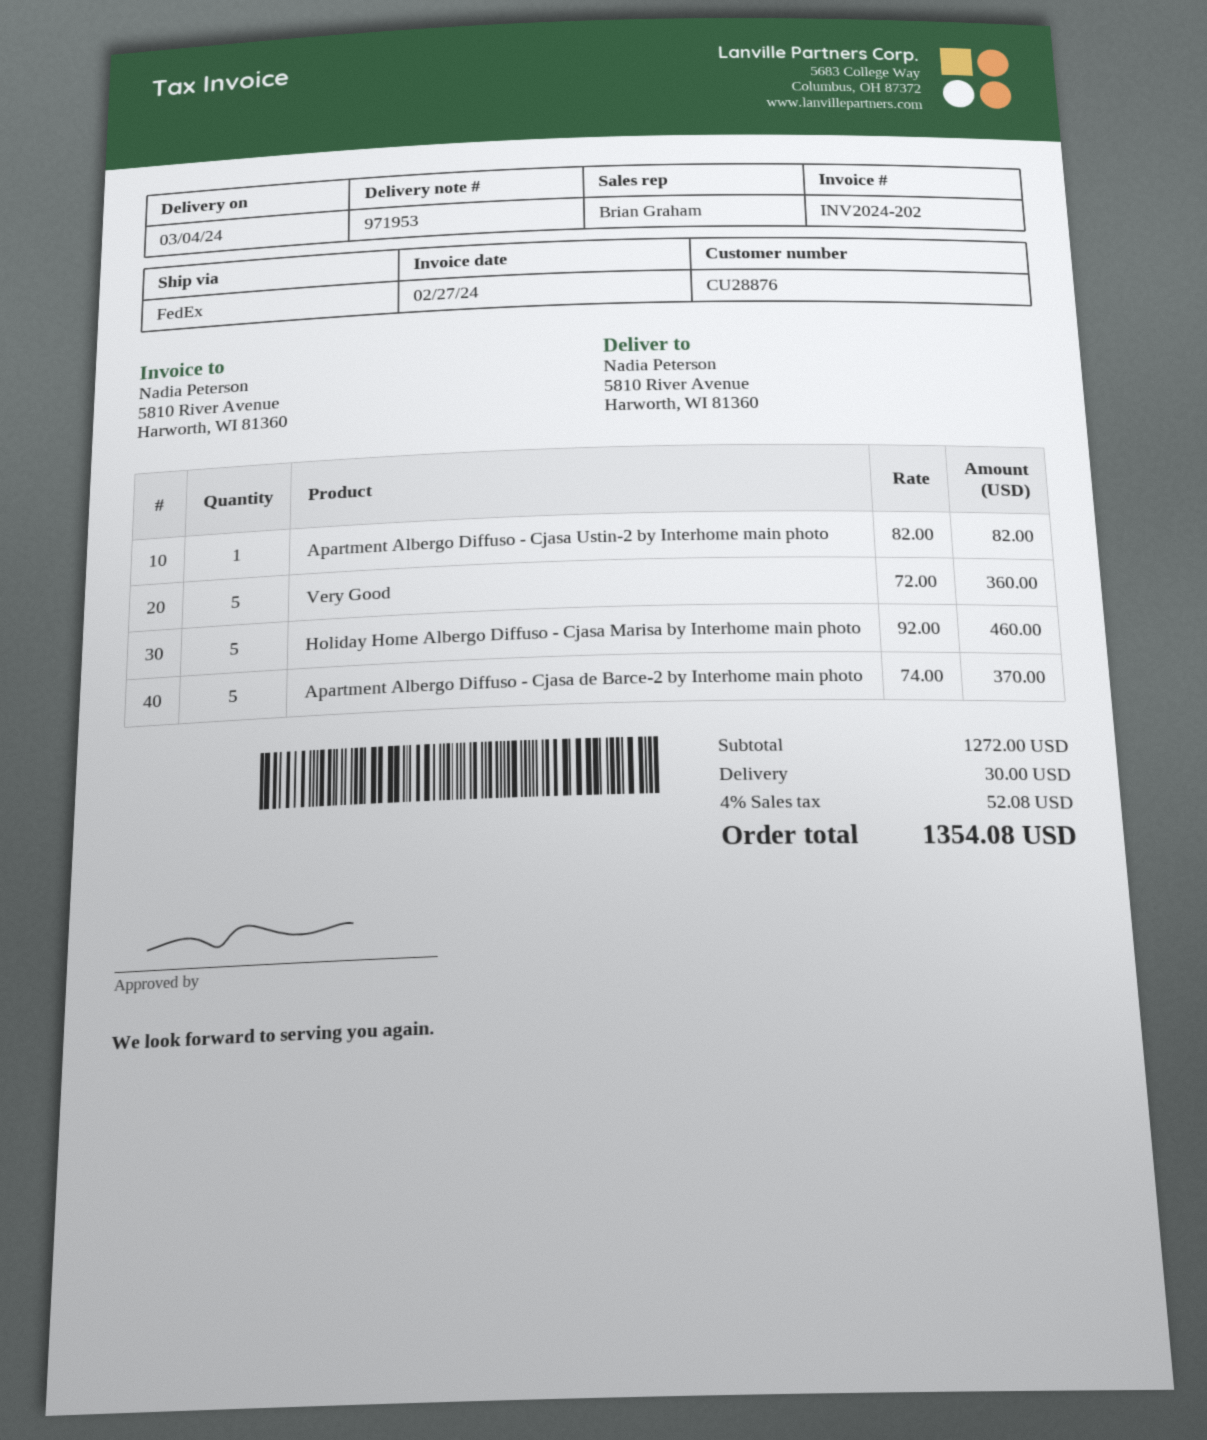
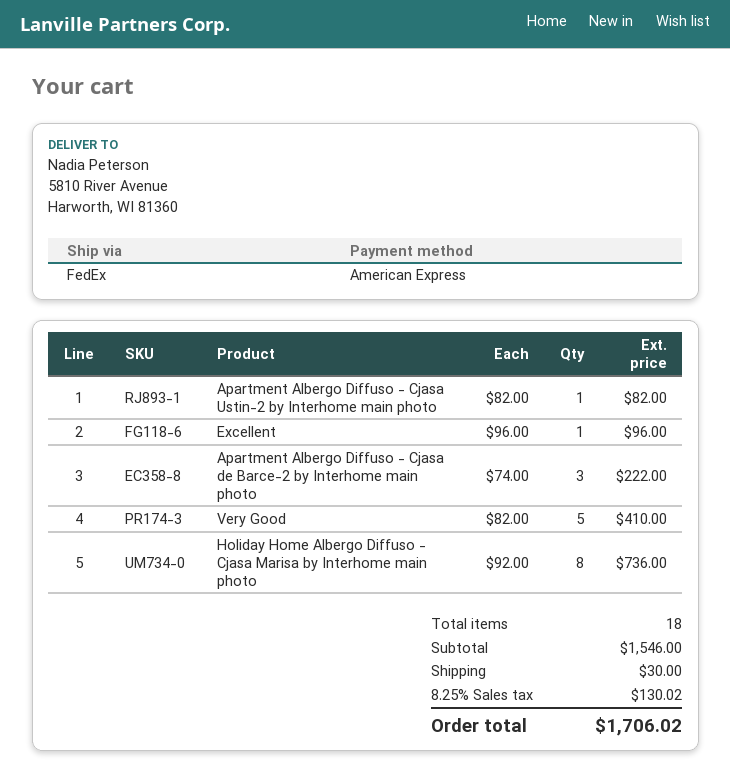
Very Good: 5 x 72.00 = 360.00 -> 5 x 82.00 = 410.00
Holiday Home Albergo Diffuso - Cjasa Marisa by Interhome main photo: 5 x 92.00 = 460.00 -> 8 x 92.00 = 736.00
Apartment Albergo Diffuso - Cjasa de Barce-2 by Interhome main photo: 5 x 74.00 = 370.00 -> 3 x 74.00 = 222.00
Excellent: none -> 1 x 96.00 = 96.00
subtotal: 1272.00 -> 1546.00
tax: 4% = 52.08 -> 8.25% = 130.02
total: 1354.08 -> 1706.02

